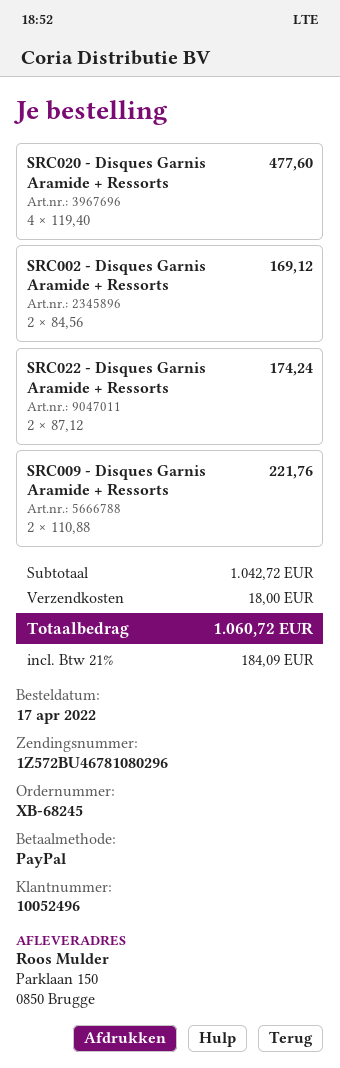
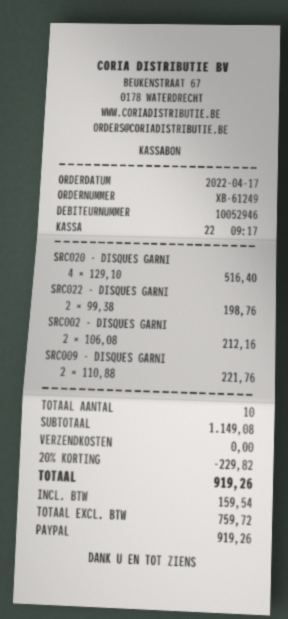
order number: XB-68245 -> XB-61249
customer number: 10052496 -> 10052946
SRC020 - Disques Garnis Aramide + Ressorts: 4 x 119.40 = 477.60 -> 4 x 129.10 = 516.40
SRC002 - Disques Garnis Aramide + Ressorts: 2 x 84.56 = 169.12 -> 2 x 106.08 = 212.16
SRC022 - Disques Garnis Aramide + Ressorts: 2 x 87.12 = 174.24 -> 2 x 99.38 = 198.76
subtotal: 1042.72 -> 1149.08
discount: none -> 20% = 229.82
shipping: 18.00 -> 0.00
tax: 184.09 -> 159.54
total: 1060.72 -> 919.26

